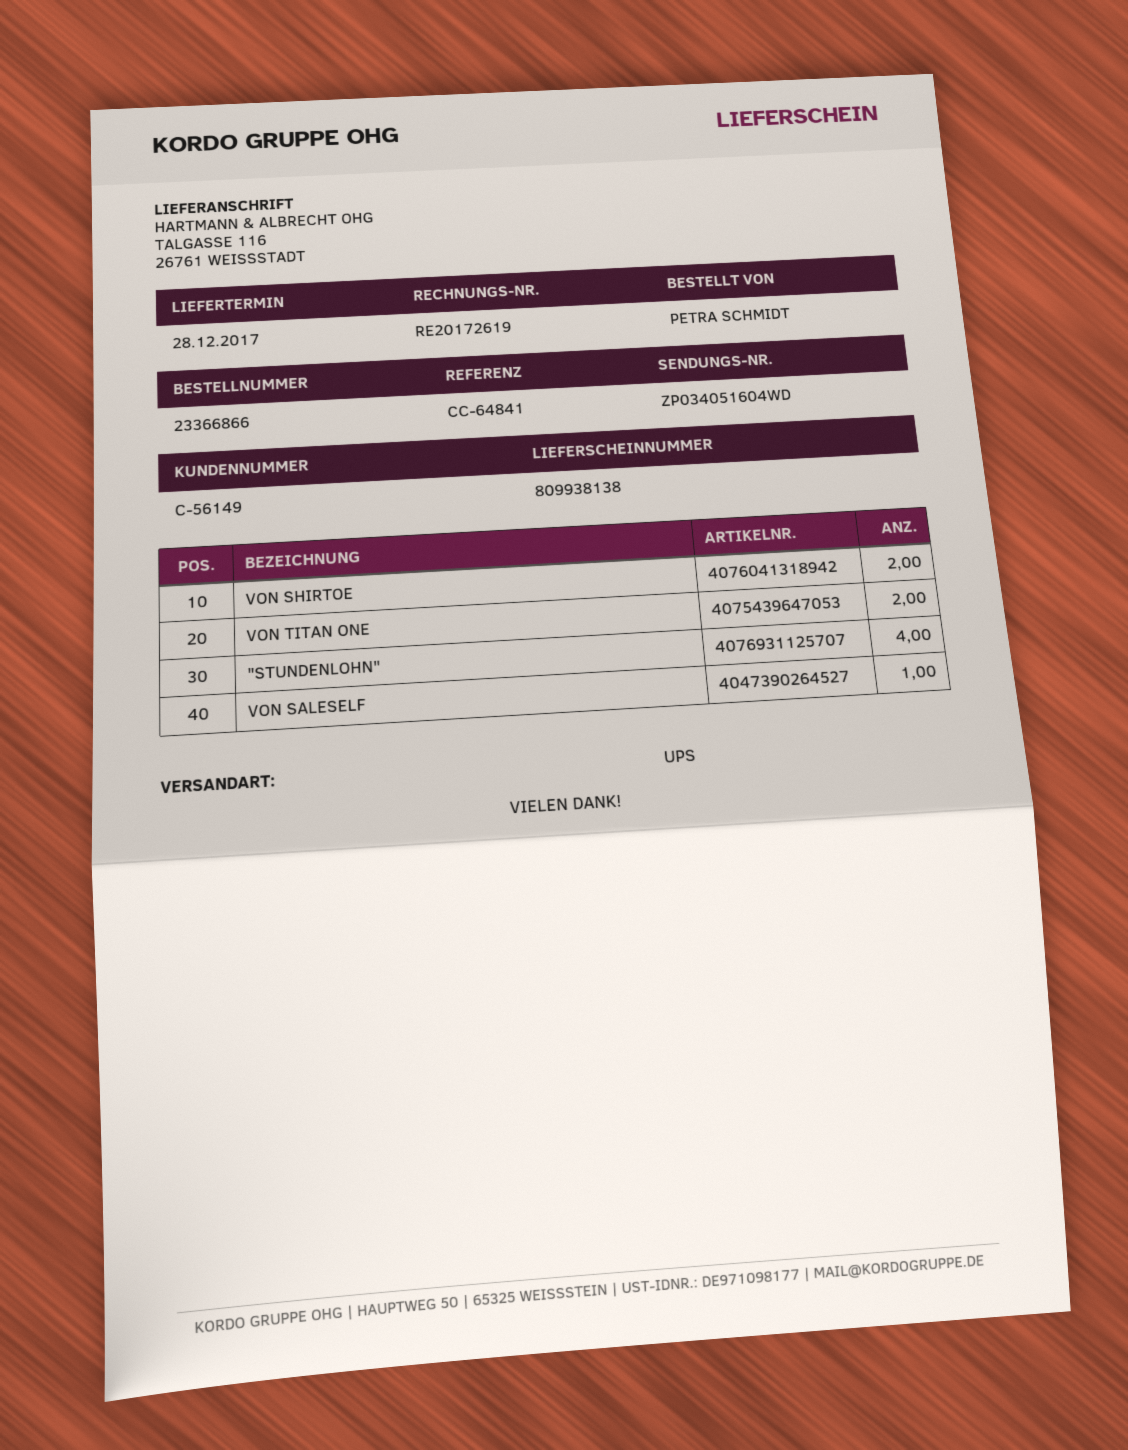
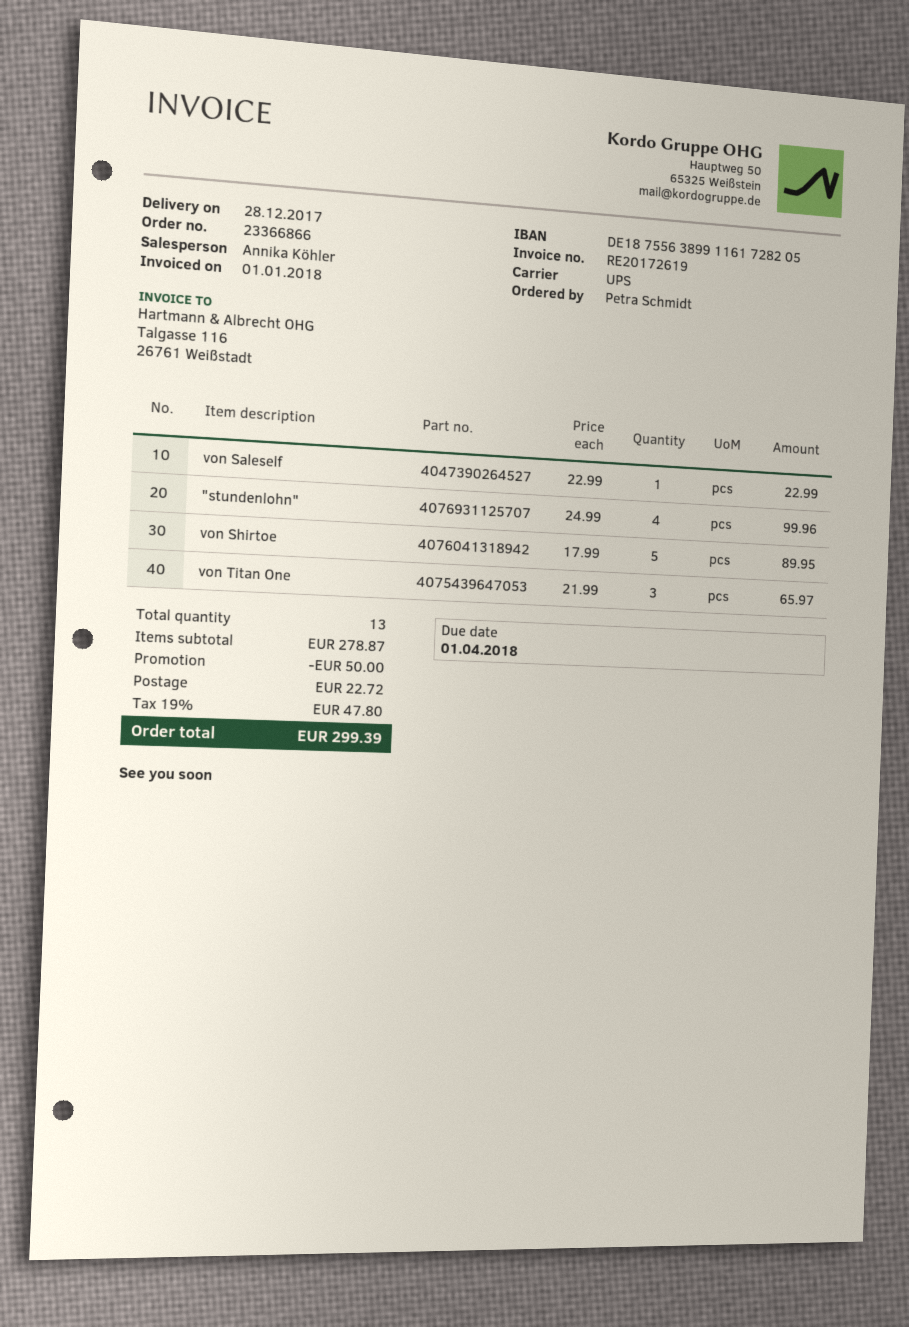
VON SHIRTOE: 2 -> 5
VON TITAN ONE: 2 -> 3

